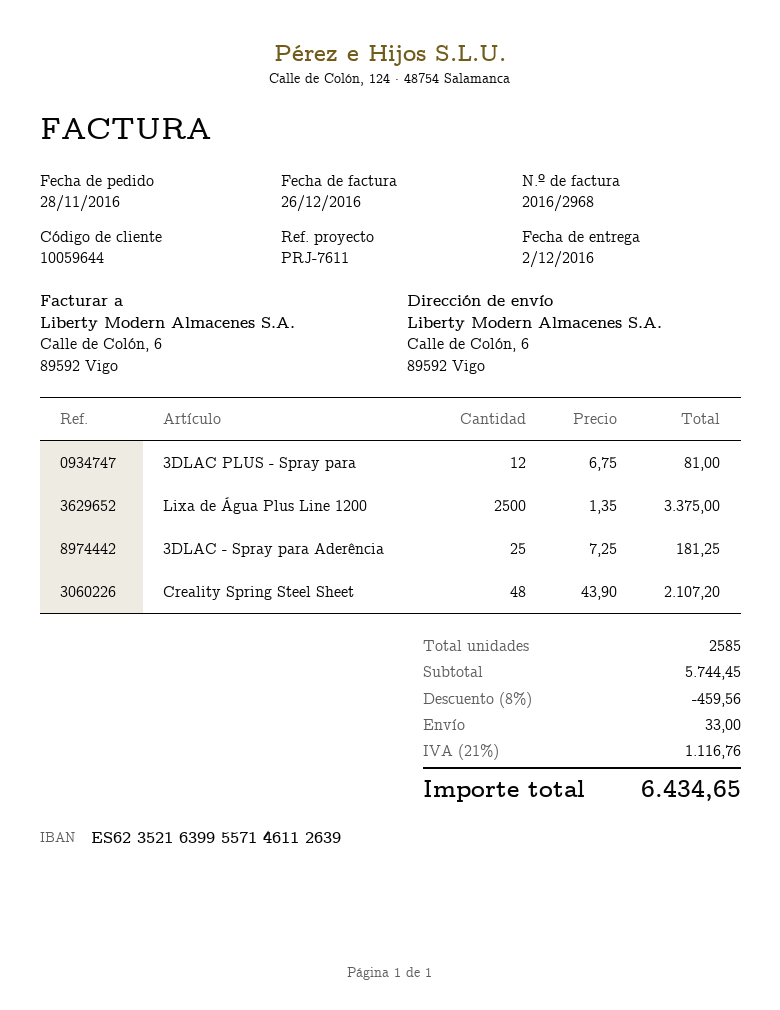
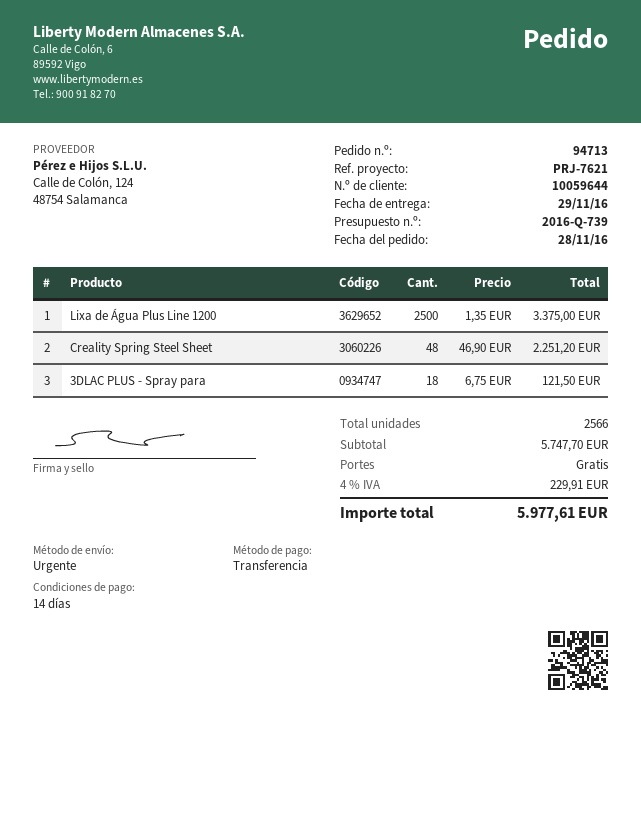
delivery date: 2016-12-02 -> 2016-11-29
reference: PRJ-7611 -> PRJ-7621
3DLAC PLUS - Spray para: 12 x 6.75 = 81.00 -> 18 x 6.75 = 121.50
3DLAC - Spray para Aderência: 25 x 7.25 = 181.25 -> none
Creality Spring Steel Sheet: 48 x 43.90 = 2107.20 -> 48 x 46.90 = 2251.20
total quantity: 2585 -> 2566
subtotal: 5744.45 -> 5747.70
discount: 8% = 459.56 -> none
shipping: 33.00 -> 0.00
tax: 21% = 1116.76 -> 4% = 229.91
total: 6434.65 -> 5977.61

